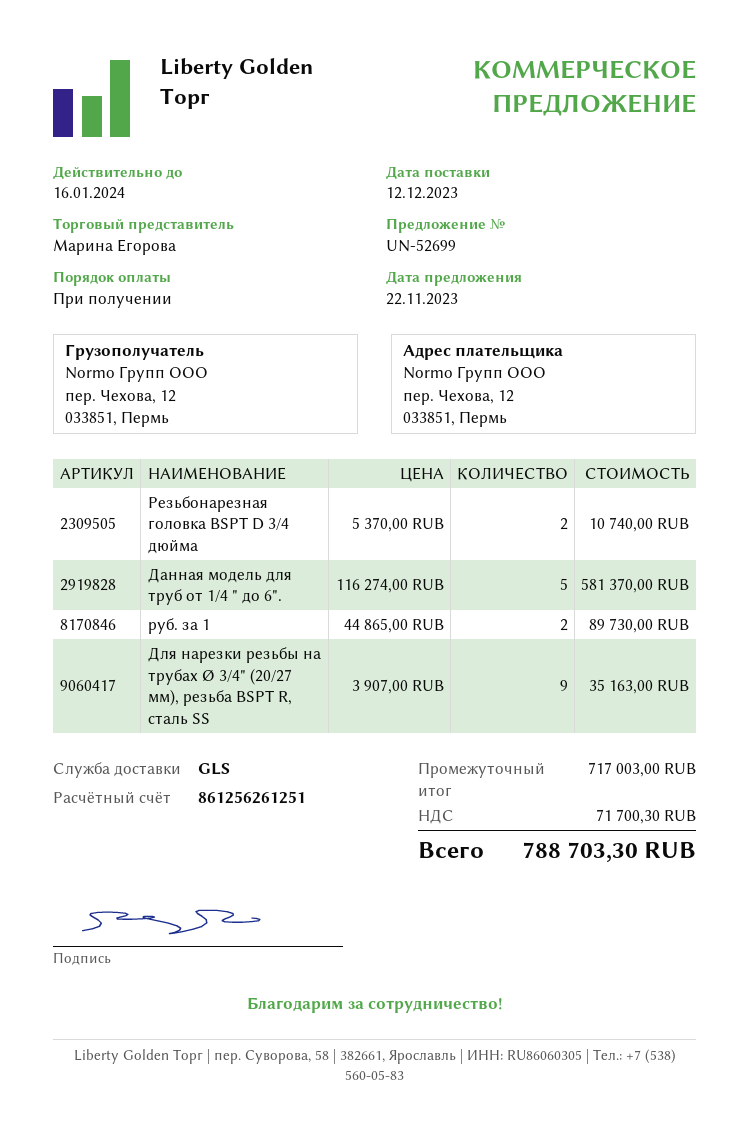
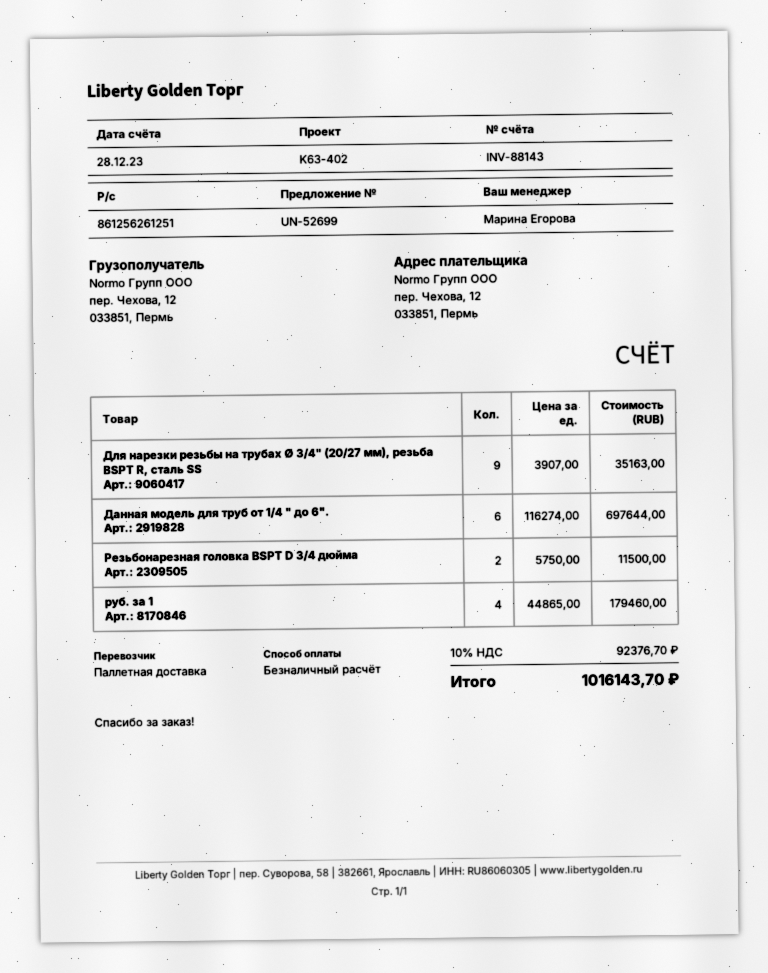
shipping method: GLS -> pallet freight
Резьбонарезная головка BSPT D 3/4 дюйма: 2 x 5370.00 = 10740.00 -> 2 x 5750.00 = 11500.00
Данная модель для труб от 1/4 " до 6".: 5 x 116274.00 = 581370.00 -> 6 x 116274.00 = 697644.00
руб. за 1: 2 x 44865.00 = 89730.00 -> 4 x 44865.00 = 179460.00
tax: 71700.30 -> 92376.70
total: 788703.30 -> 1016143.70

